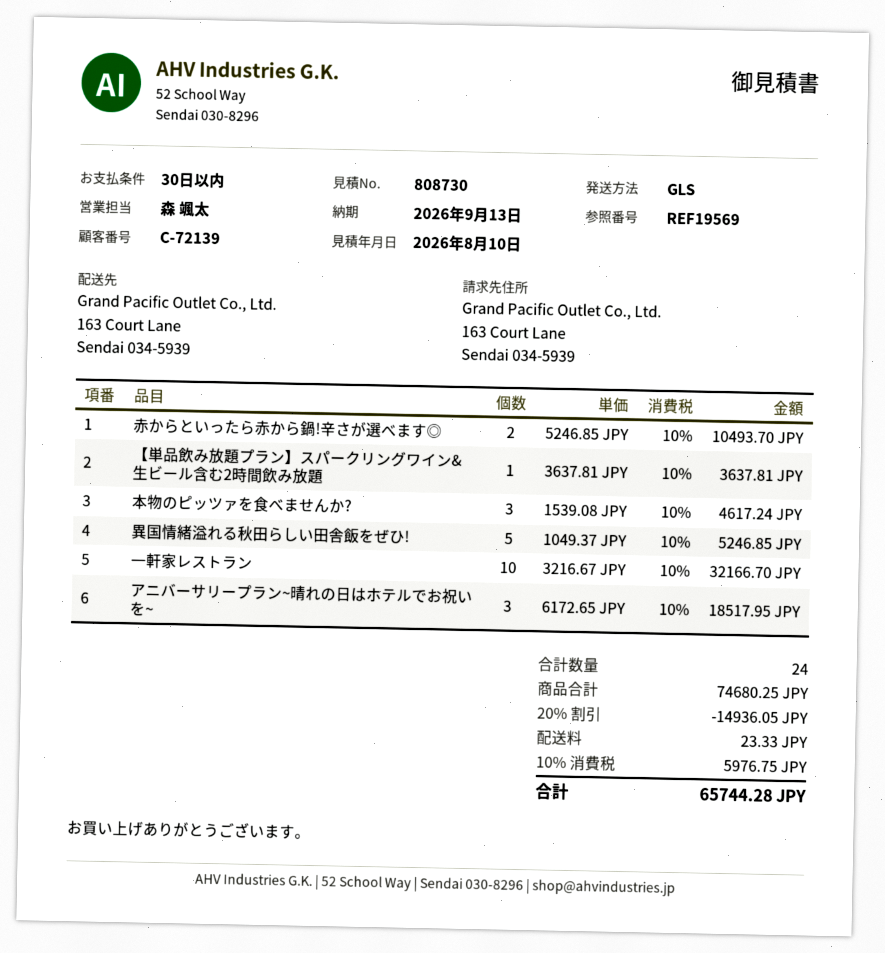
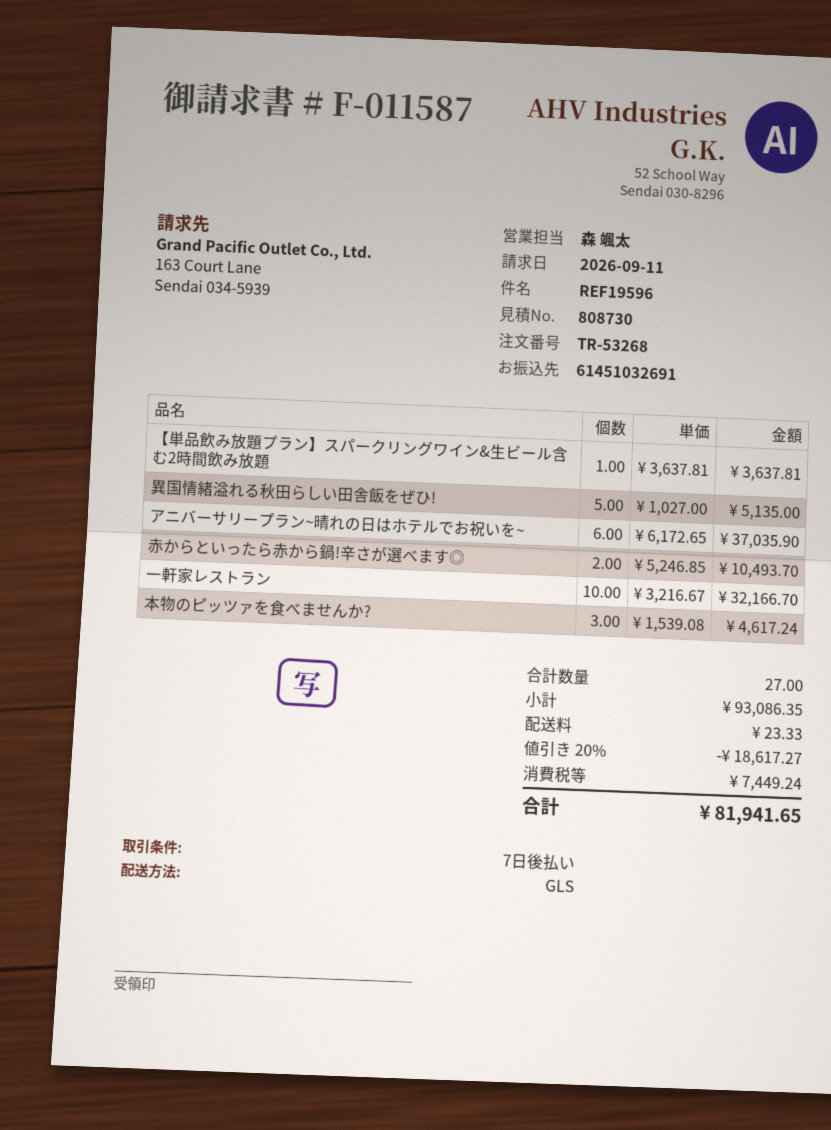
payment terms: 30 days -> 7 days
reference: REF19569 -> REF19596
異国情緒溢れる秋田らしい田舎飯をぜひ!: 5 x 1049.37 = 5246.85 -> 5 x 1027.00 = 5135.00
アニバーサリープラン~晴れの日はホテルでお祝いを~: 3 x 6172.65 = 18517.95 -> 6 x 6172.65 = 37035.90
total quantity: 24 -> 27
subtotal: 74680.25 -> 93086.35
discount: 20% = 14936.05 -> 20% = 18617.27
tax: 5976.75 -> 7449.24
total: 65744.28 -> 81941.65

